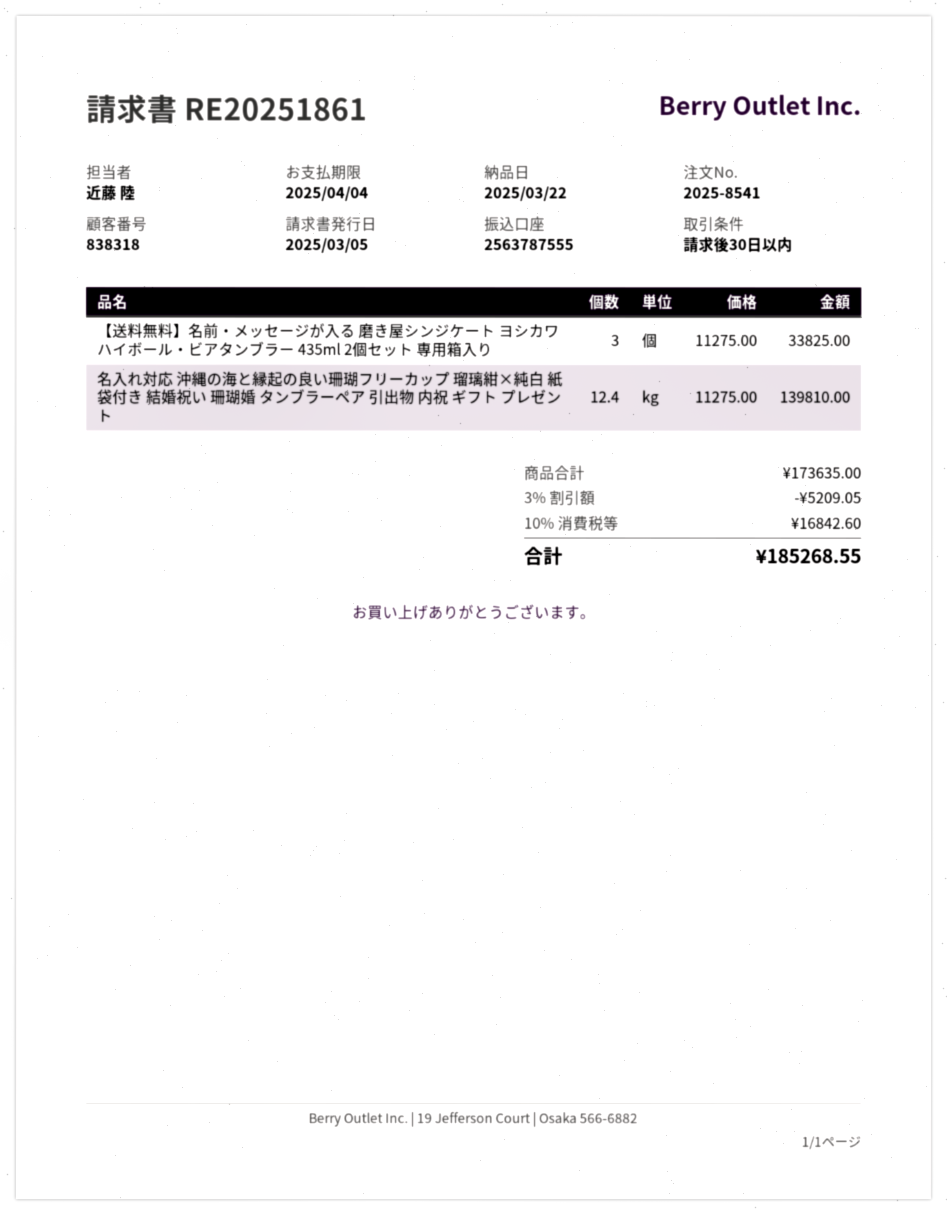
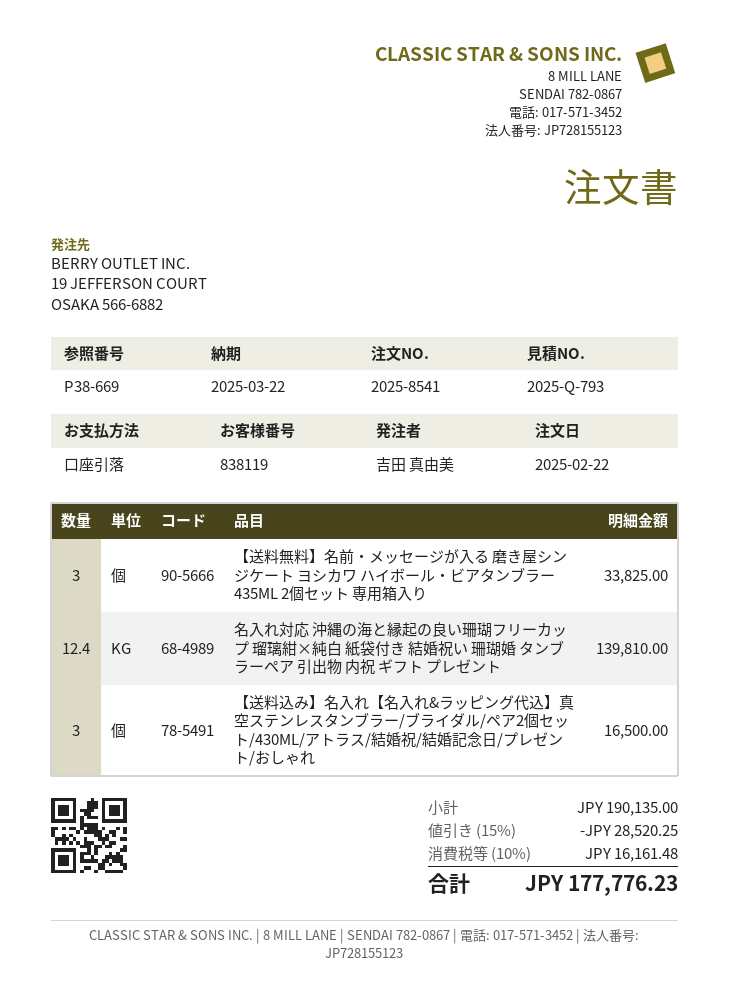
customer number: 838318 -> 838119
【送料込み】名入れ【名入れ&ラッピング代込】真空ステンレスタンブラー/ブライダル/ペア2個セット/430ML/アトラス/結婚祝/結婚記念日/プレゼント/おしゃれ: none -> 3 for 16500.00
subtotal: 173635.00 -> 190135.00
discount: 3% = 5209.05 -> 15% = 28520.25
tax: 10% = 16842.60 -> 10% = 16161.48
total: 185268.55 -> 177776.23

